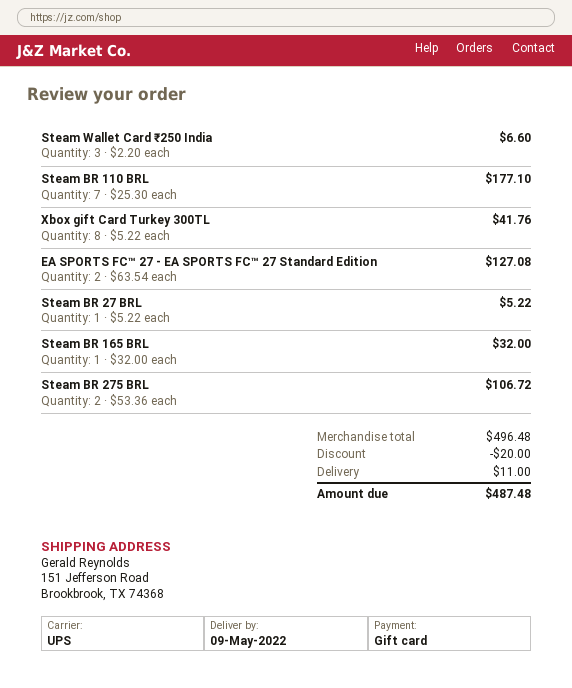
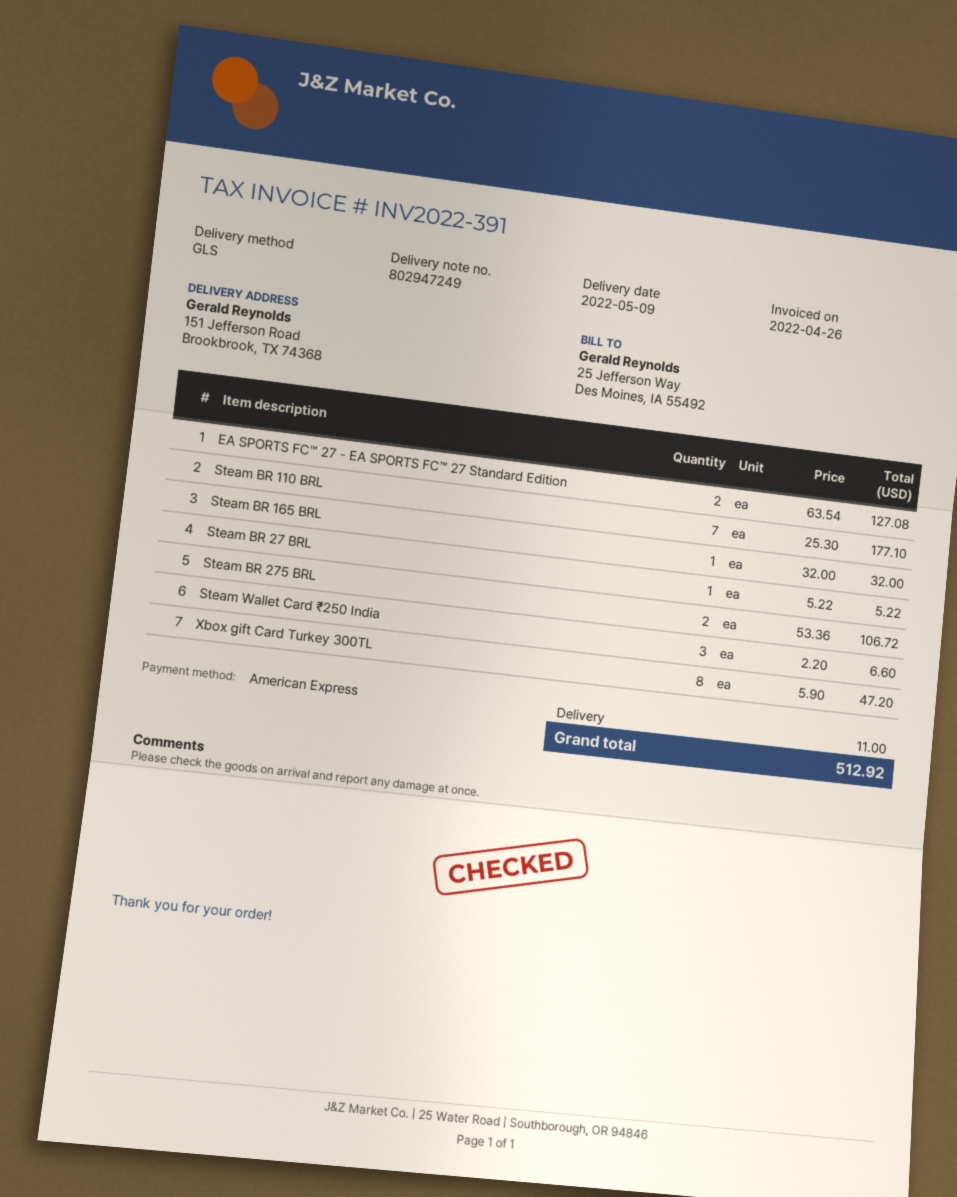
payment method: gift card -> American Express
shipping method: UPS -> GLS
Xbox gift Card Turkey 300TL: 8 x 5.22 = 41.76 -> 8 x 5.90 = 47.20
discount: 20.00 -> none
total: 487.48 -> 512.92

